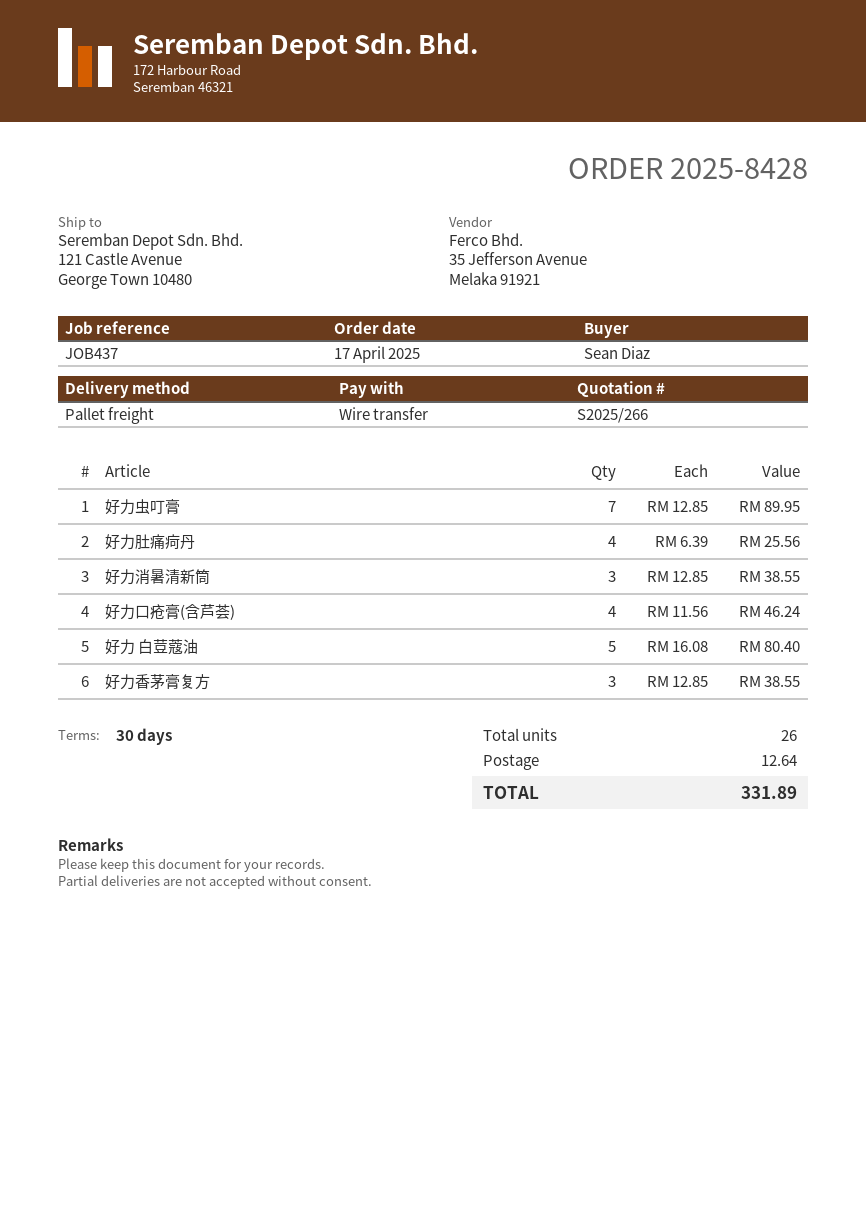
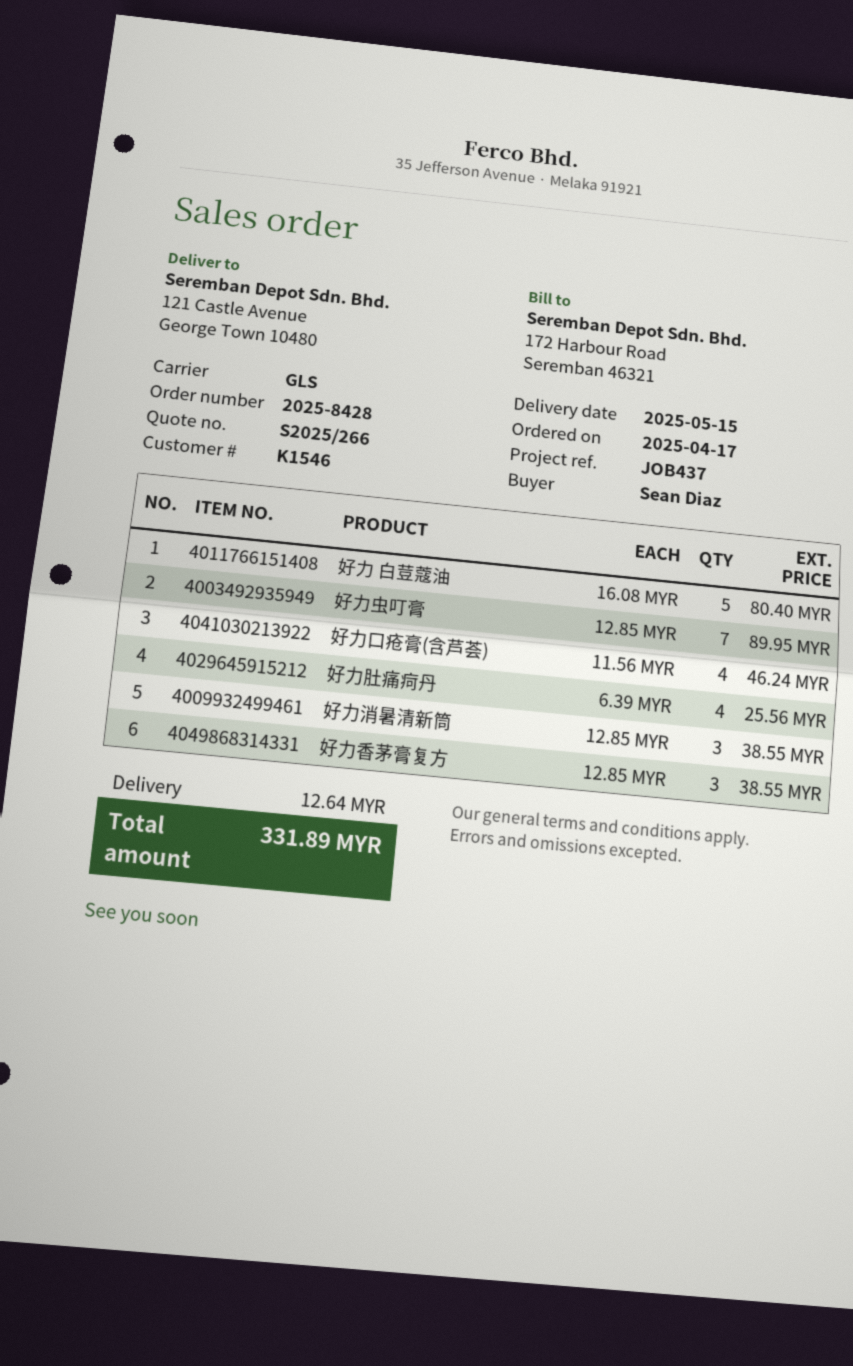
shipping method: pallet freight -> GLS

